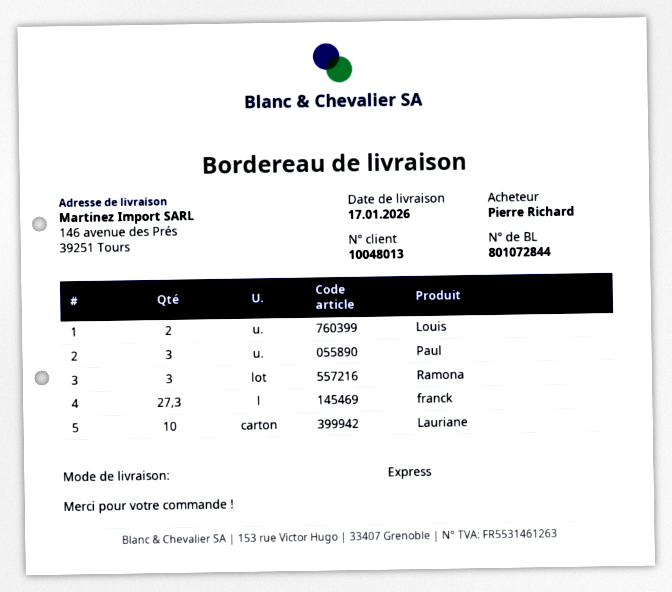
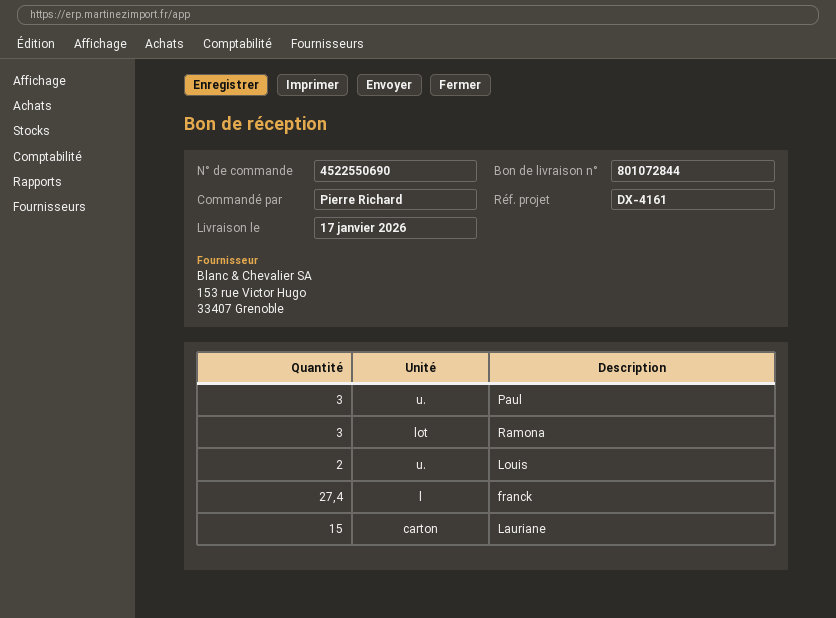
franck: 27.3 -> 27.4
Lauriane: 10 -> 15

